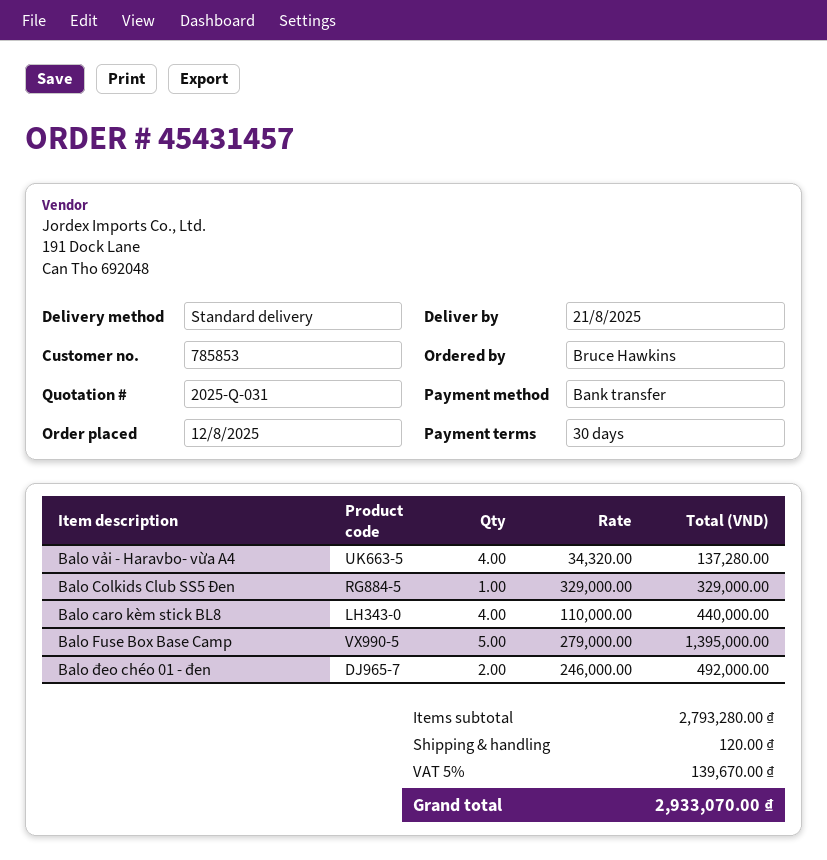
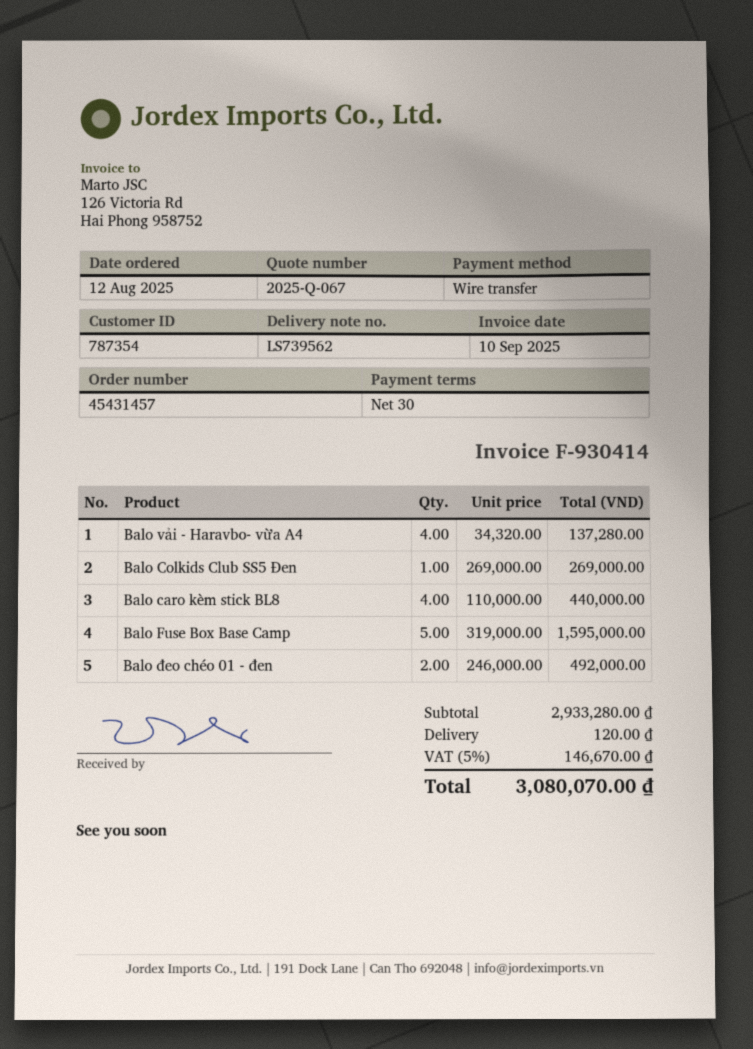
quote number: 2025-Q-031 -> 2025-Q-067
customer number: 785853 -> 787354
Balo Colkids Club SS5 Đen: 1 x 329000.00 = 329000.00 -> 1 x 269000.00 = 269000.00
Balo Fuse Box Base Camp: 5 x 279000.00 = 1395000.00 -> 5 x 319000.00 = 1595000.00
subtotal: 2793280.00 -> 2933280.00
tax: 5% = 139670.00 -> 5% = 146670.00
total: 2933070.00 -> 3080070.00

